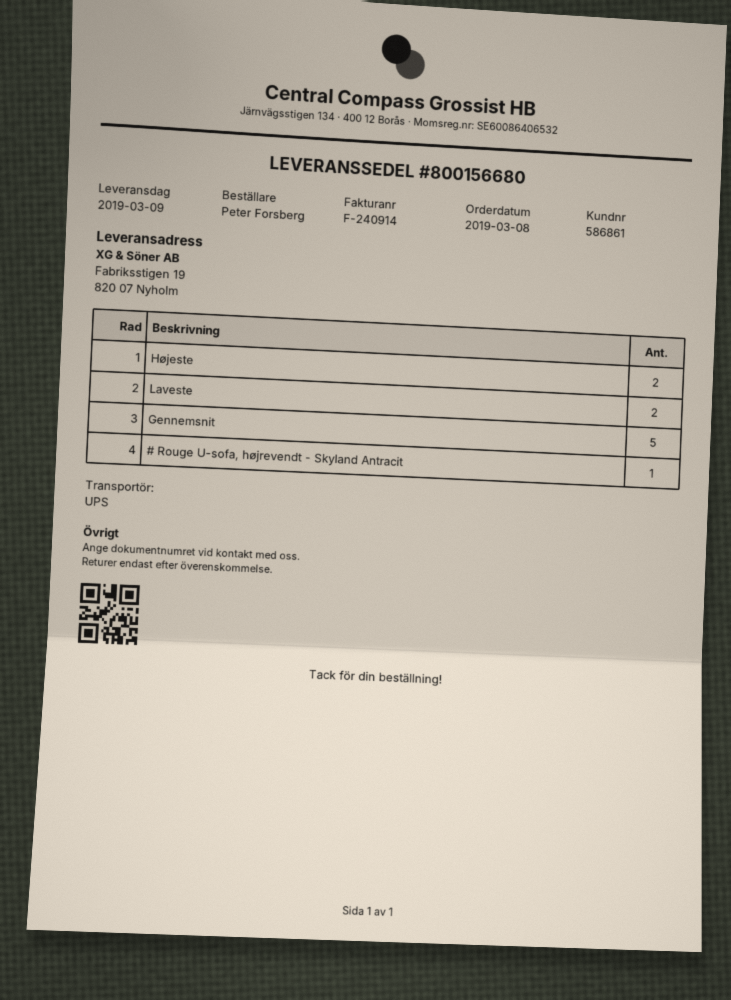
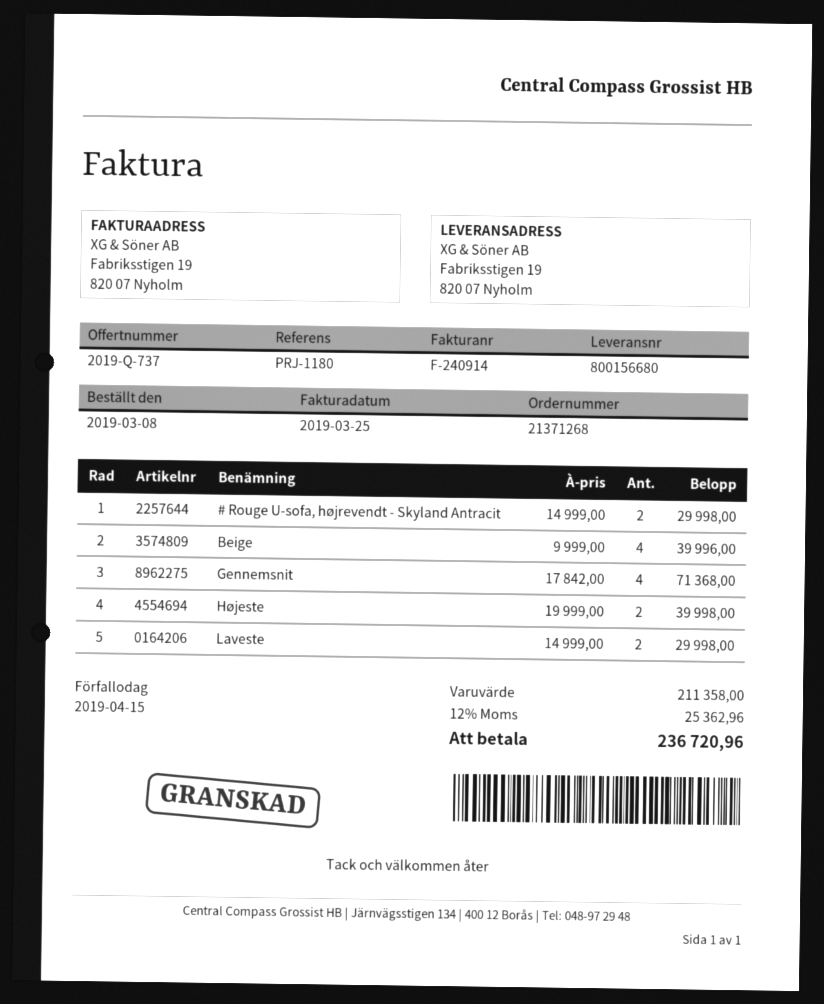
Gennemsnit: 5 -> 4
# Rouge U-sofa, højrevendt - Skyland Antracit: 1 -> 2
Beige: none -> 4

